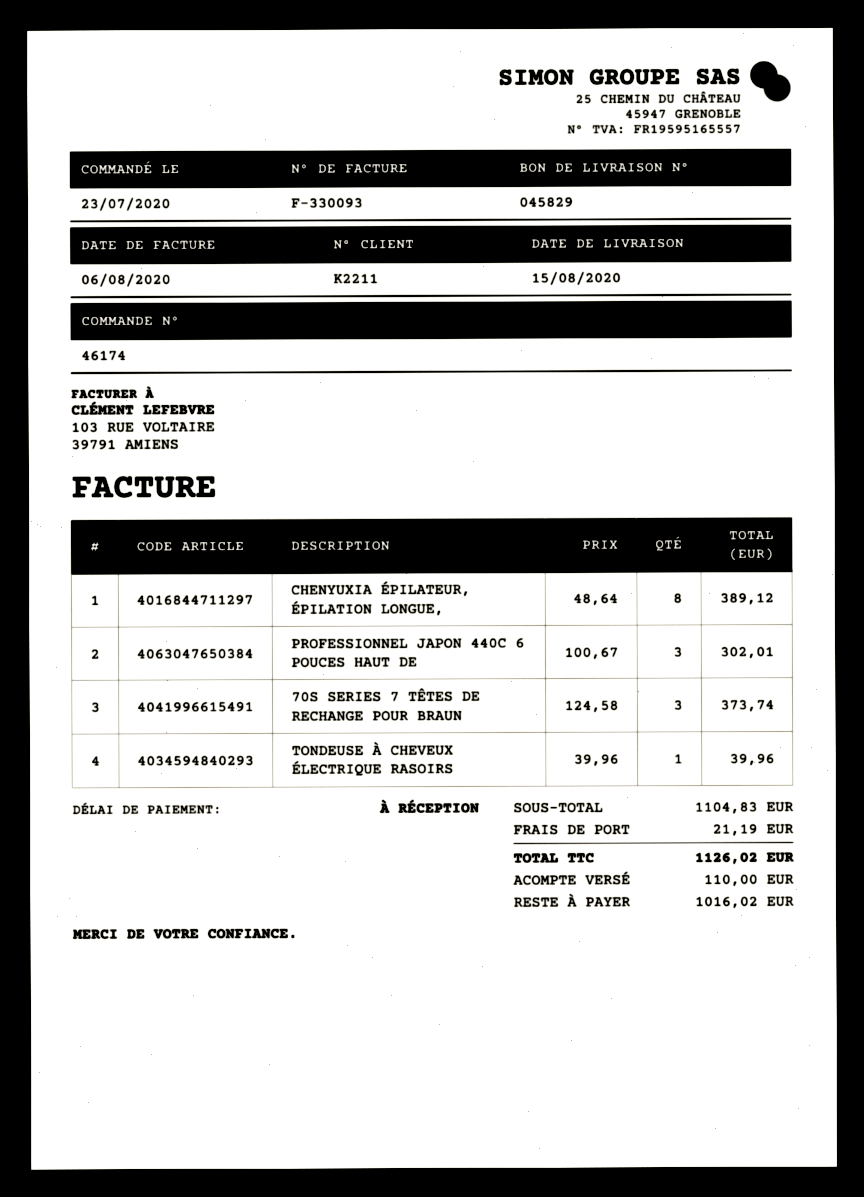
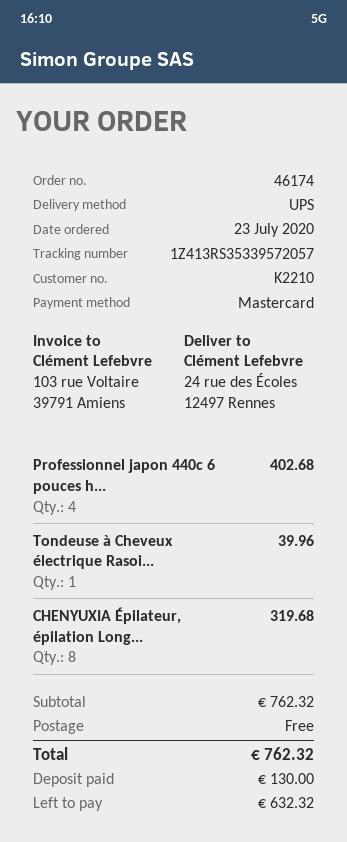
customer number: K2211 -> K2210
CHENYUXIA ÉPILATEUR, ÉPILATION LONGUE,: 8 for 389.12 -> 8 for 319.68
PROFESSIONNEL JAPON 440C 6 POUCES HAUT DE: 3 for 302.01 -> 4 for 402.68
70S SERIES 7 TÊTES DE RECHANGE POUR BRAUN: 3 for 373.74 -> none
subtotal: 1104.83 -> 762.32
shipping: 21.19 -> 0.00
total: 1126.02 -> 762.32
deposit: 110.00 -> 130.00
balance: 1016.02 -> 632.32

